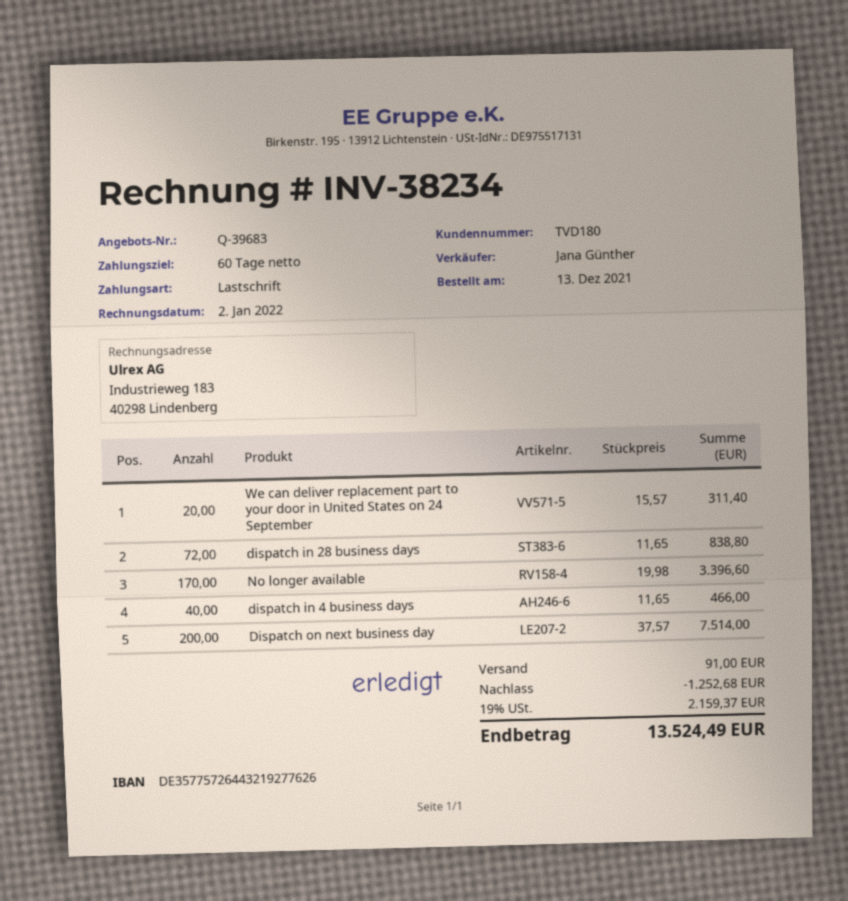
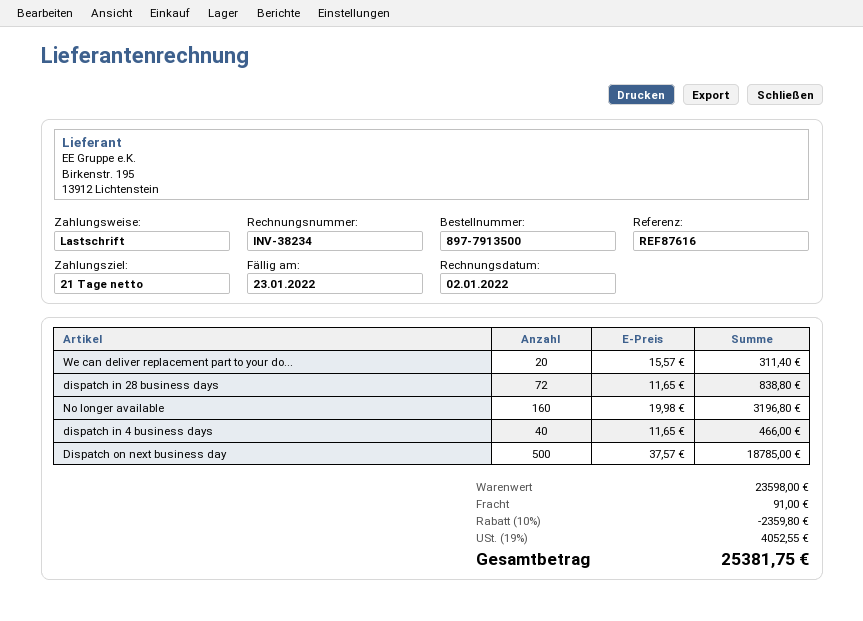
payment terms: 60 days -> 21 days
No longer available: 170 x 19.98 = 3396.60 -> 160 x 19.98 = 3196.80
Dispatch on next business day: 200 x 37.57 = 7514.00 -> 500 x 37.57 = 18785.00
discount: 1252.68 -> 2359.80
tax: 19% = 2159.37 -> 19% = 4052.55
total: 13524.49 -> 25381.75

